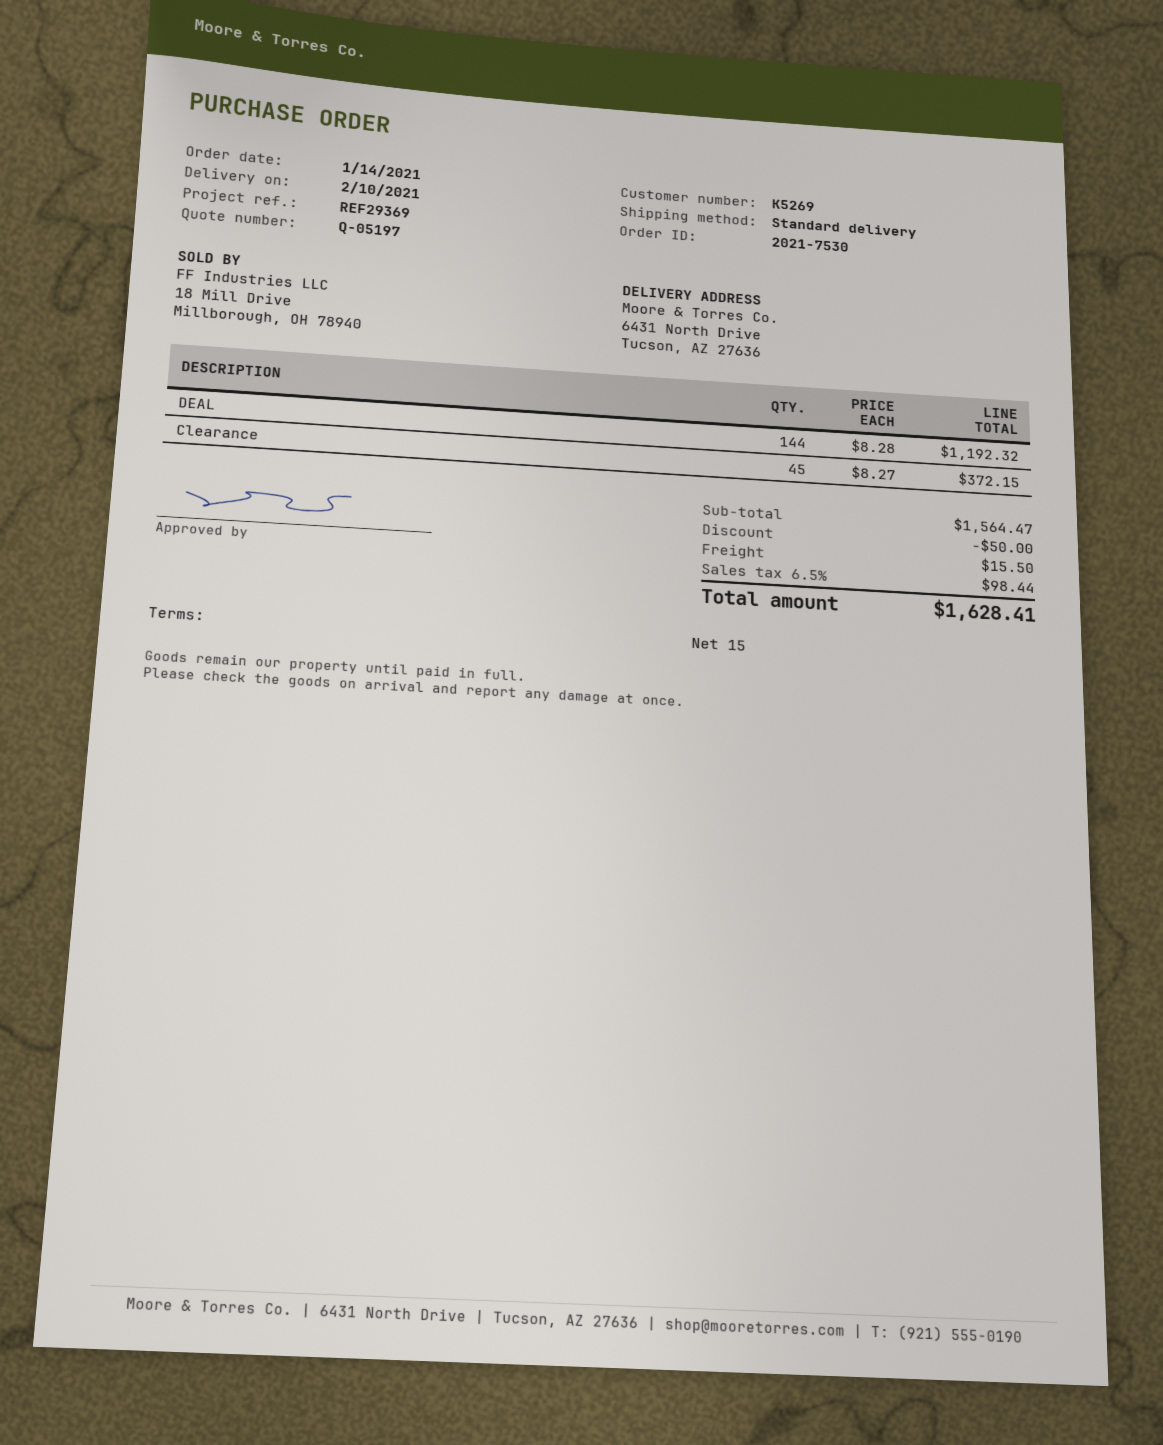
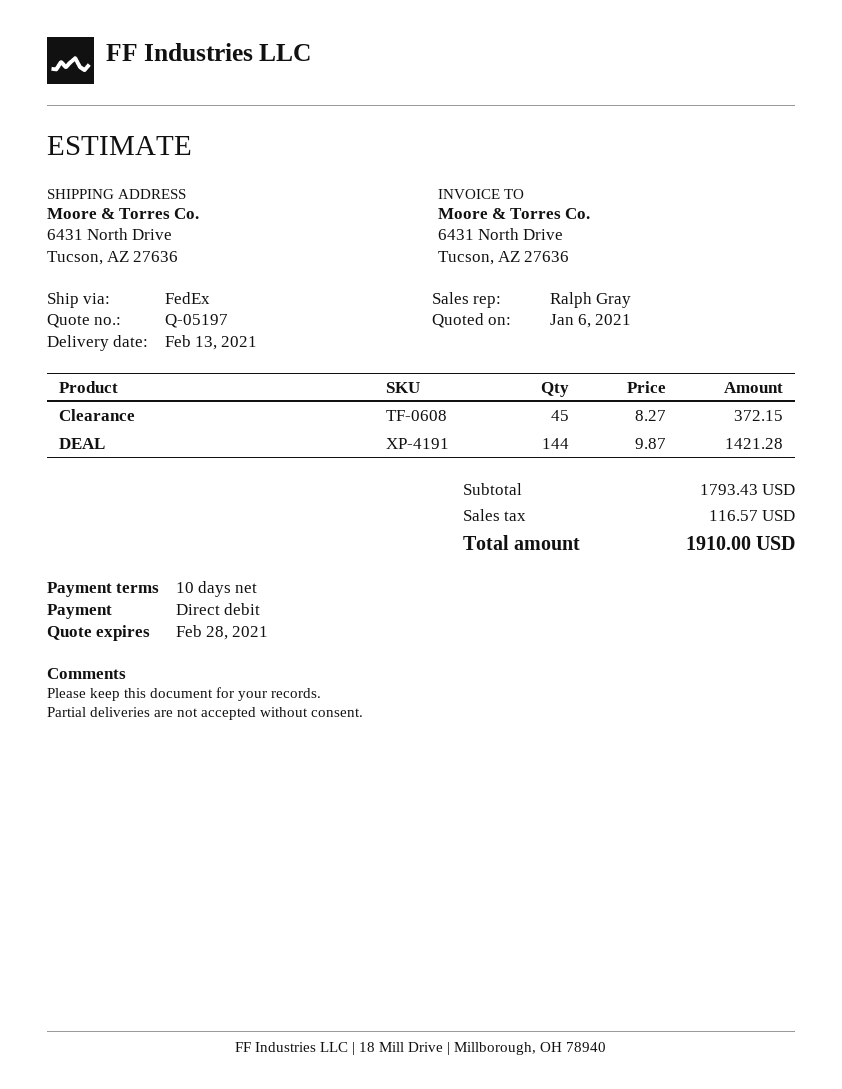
delivery date: 2021-02-10 -> 2021-02-13
payment terms: 15 days -> 10 days
shipping method: standard -> FedEx
DEAL: 144 x 8.28 = 1192.32 -> 144 x 9.87 = 1421.28
subtotal: 1564.47 -> 1793.43
discount: 50.00 -> none
shipping: 15.50 -> none
tax: 98.44 -> 116.57
total: 1628.41 -> 1910.00

